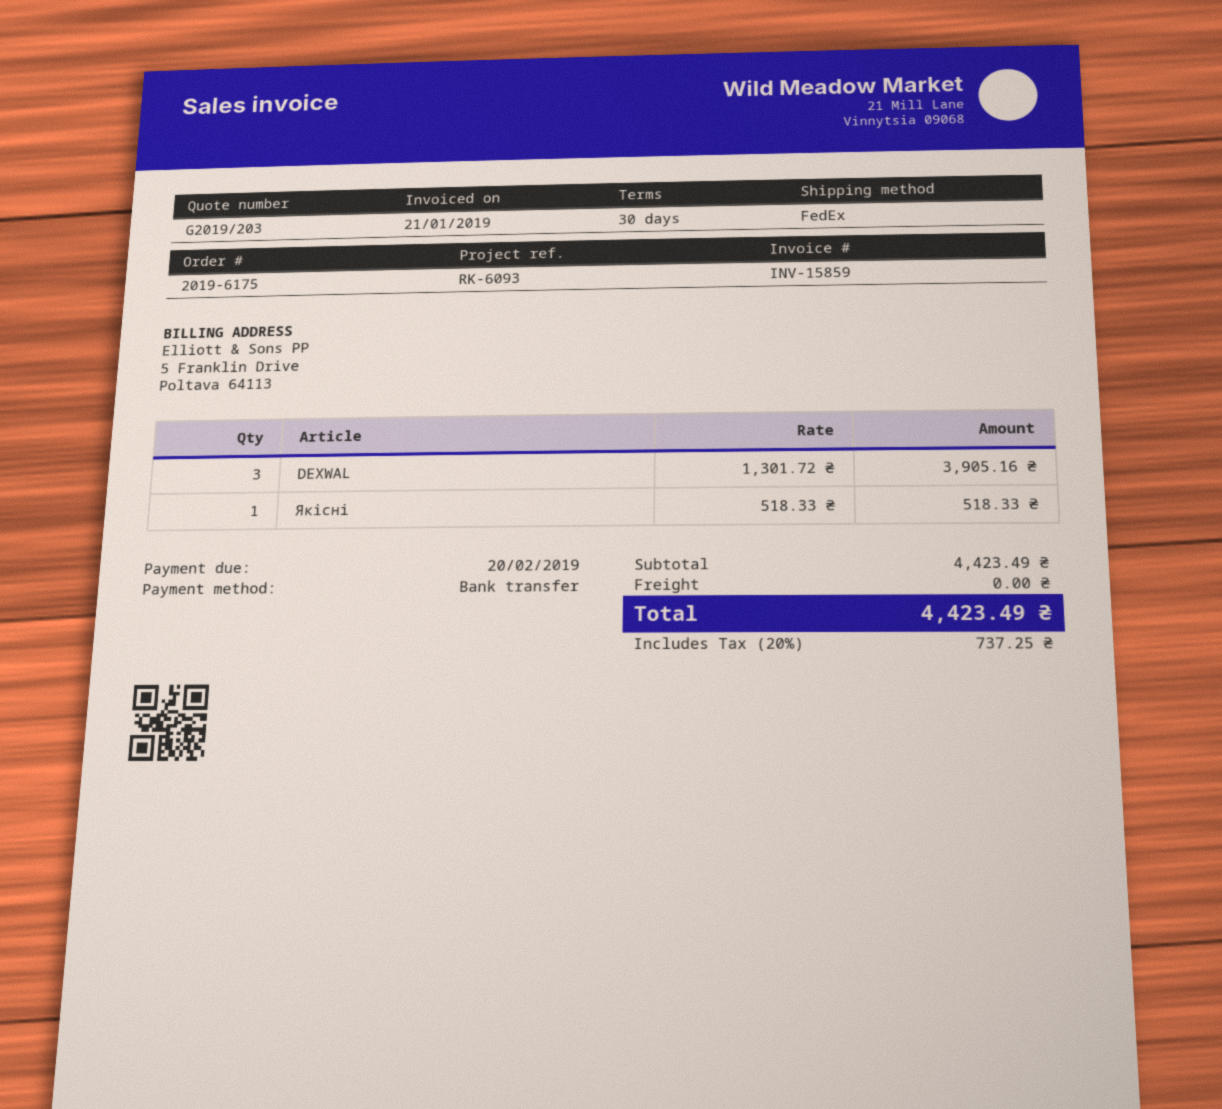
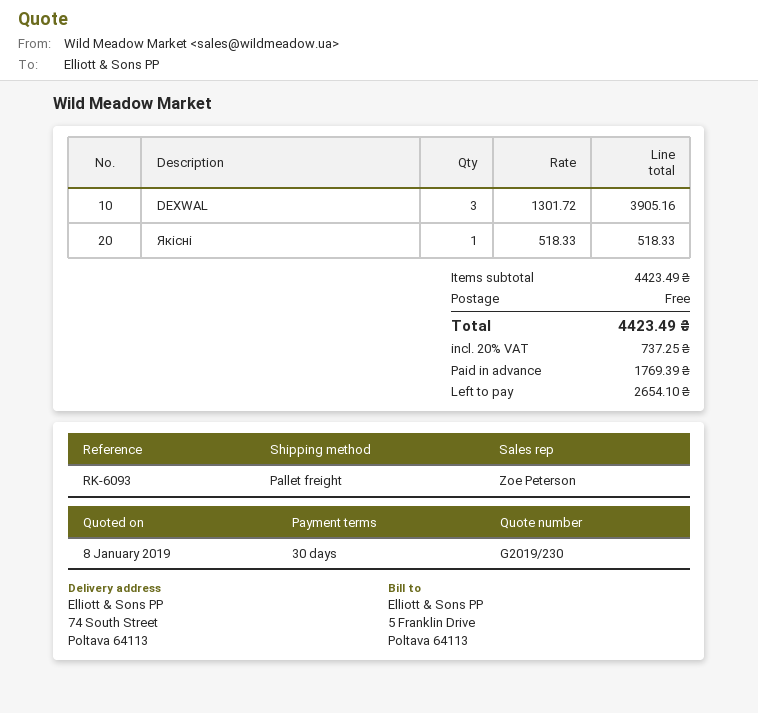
quote number: G2019/203 -> G2019/230
shipping method: FedEx -> pallet freight

